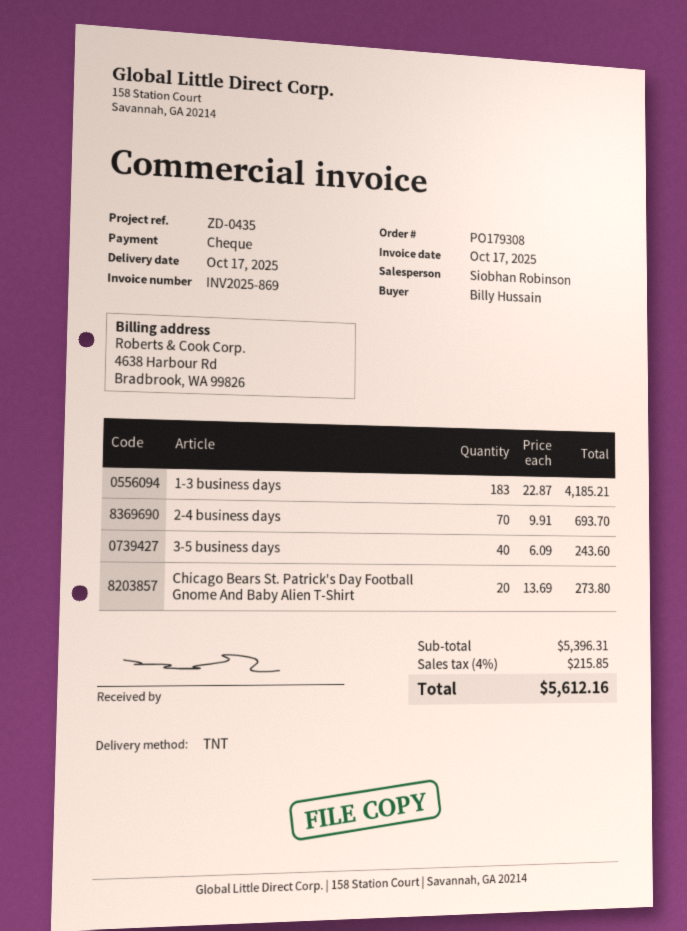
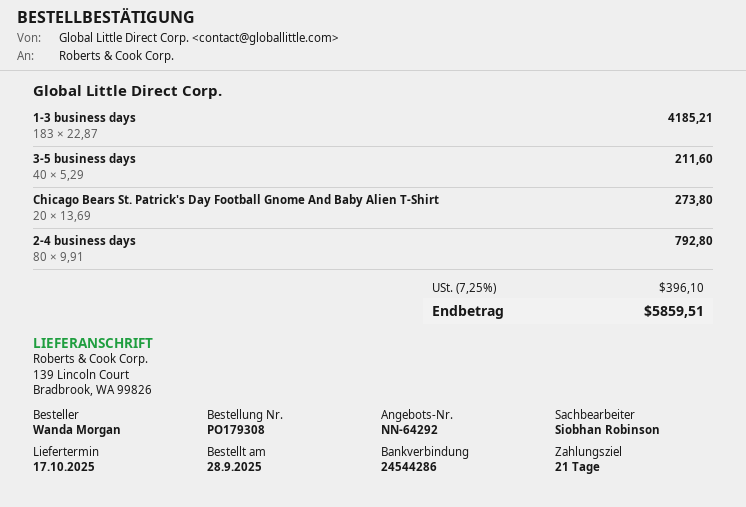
ordered by: Billy Hussain -> Wanda Morgan
2-4 business days: 70 x 9.91 = 693.70 -> 80 x 9.91 = 792.80
3-5 business days: 40 x 6.09 = 243.60 -> 40 x 5.29 = 211.60
tax: 4% = 215.85 -> 7.25% = 396.10
total: 5612.16 -> 5859.51

